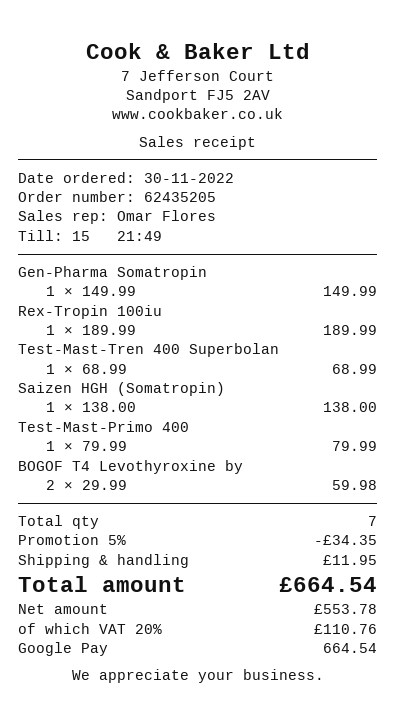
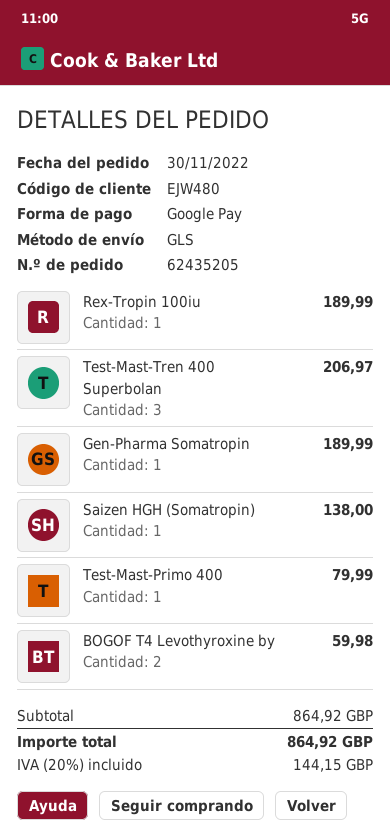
Gen-Pharma Somatropin: 1 for 149.99 -> 1 for 189.99
Test-Mast-Tren 400 Superbolan: 1 for 68.99 -> 3 for 206.97
discount: 5% = 34.35 -> none
shipping: 11.95 -> none
tax: 20% = 110.76 -> 20% = 144.15
total: 664.54 -> 864.92

